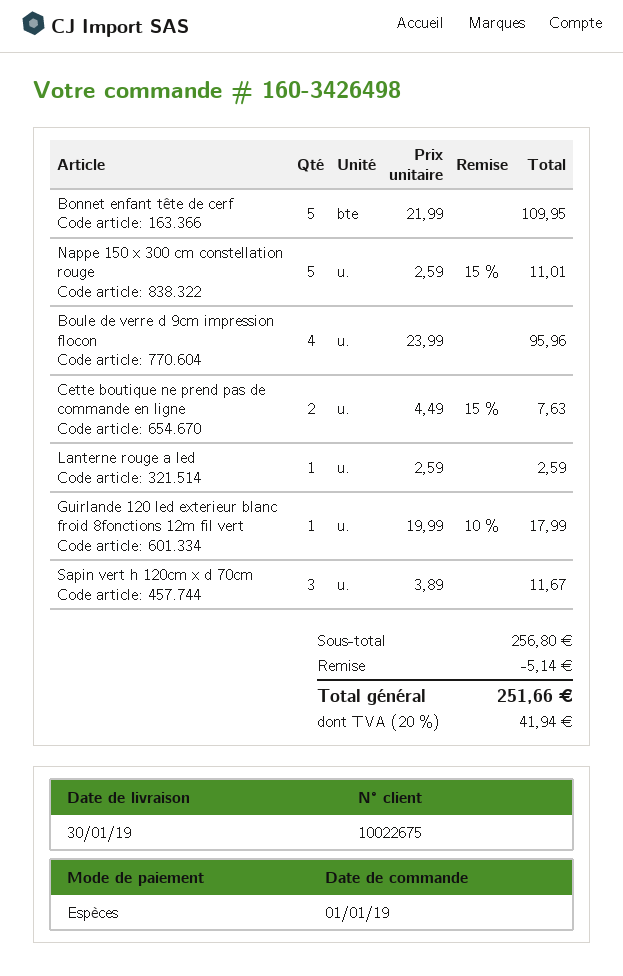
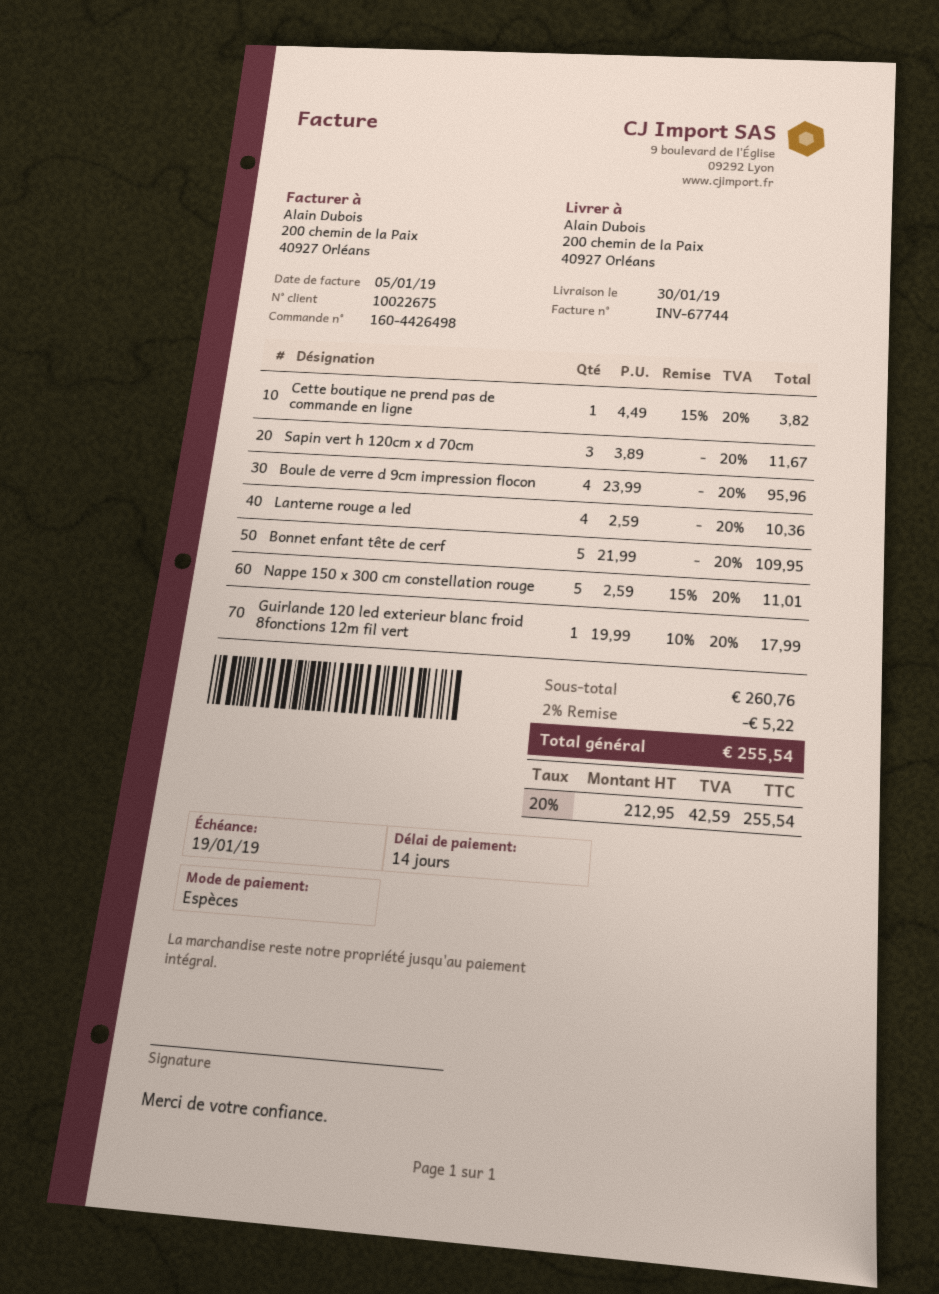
order number: 160-3426498 -> 160-4426498
Cette boutique ne prend pas de commande en ligne: 2 x 4.49 - 15% = 7.63 -> 1 x 4.49 - 15% = 3.82
Lanterne rouge a led: 1 x 2.59 = 2.59 -> 4 x 2.59 = 10.36
subtotal: 256.80 -> 260.76
discount: 5.14 -> 5.22
tax: 20% = 41.94 -> 20% = 42.59
total: 251.66 -> 255.54

